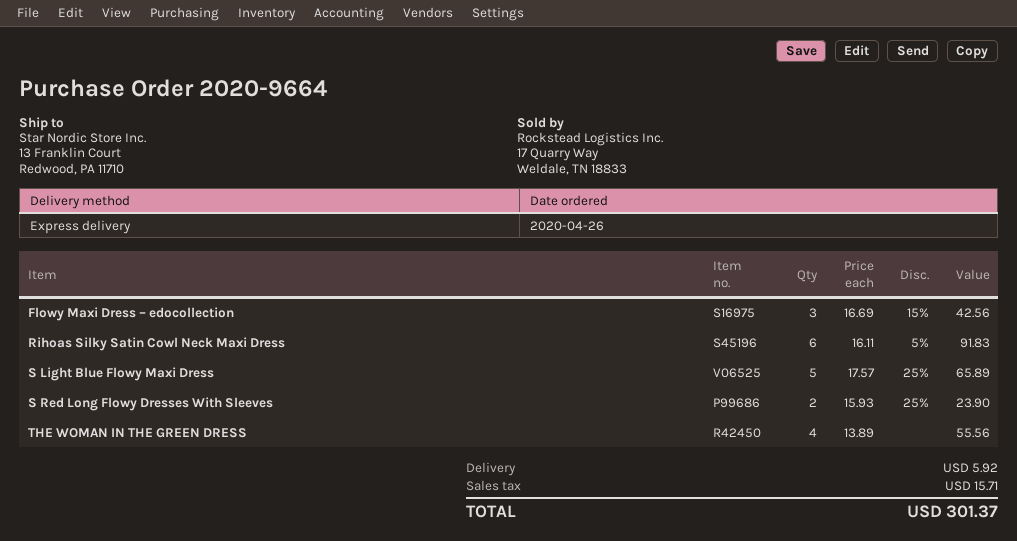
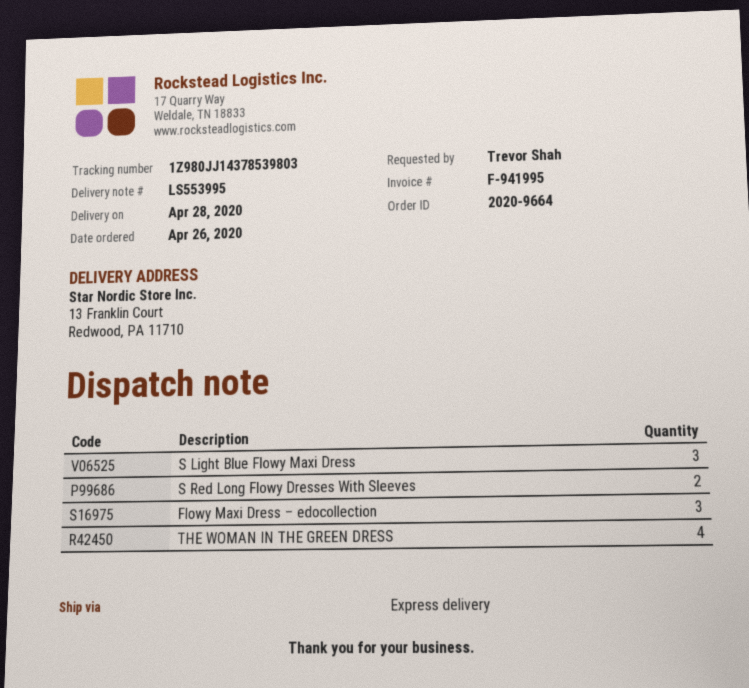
Rihoas Silky Satin Cowl Neck Maxi Dress: 6 -> none
S Light Blue Flowy Maxi Dress: 5 -> 3

